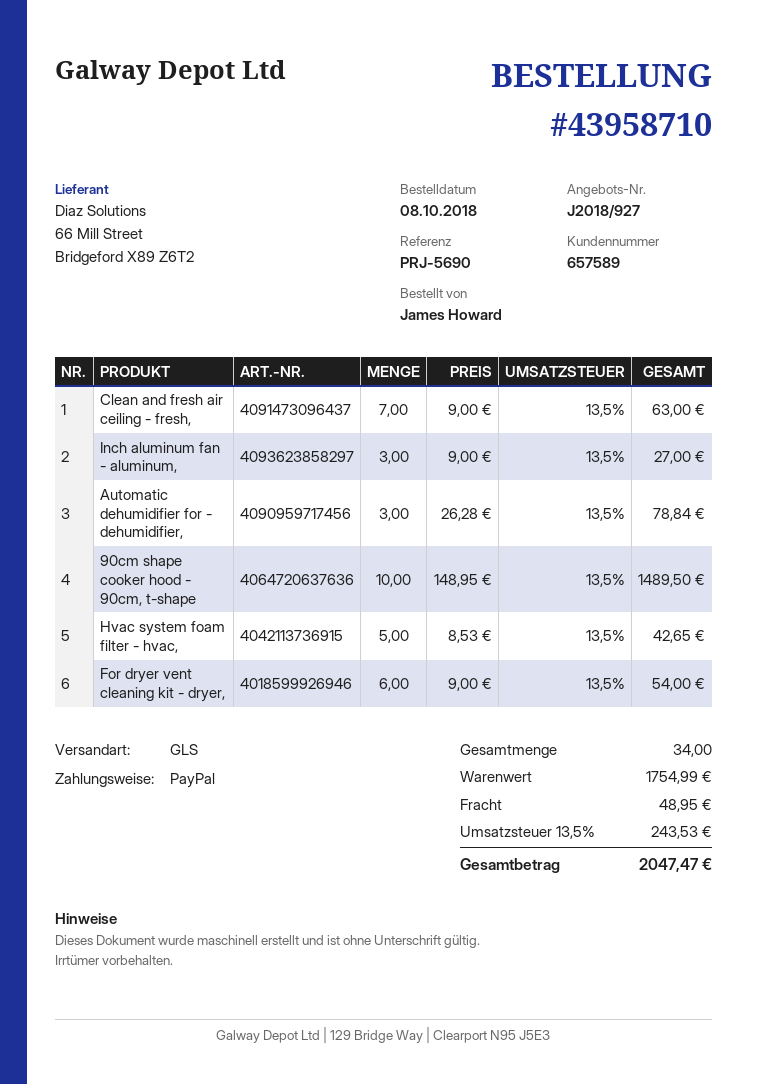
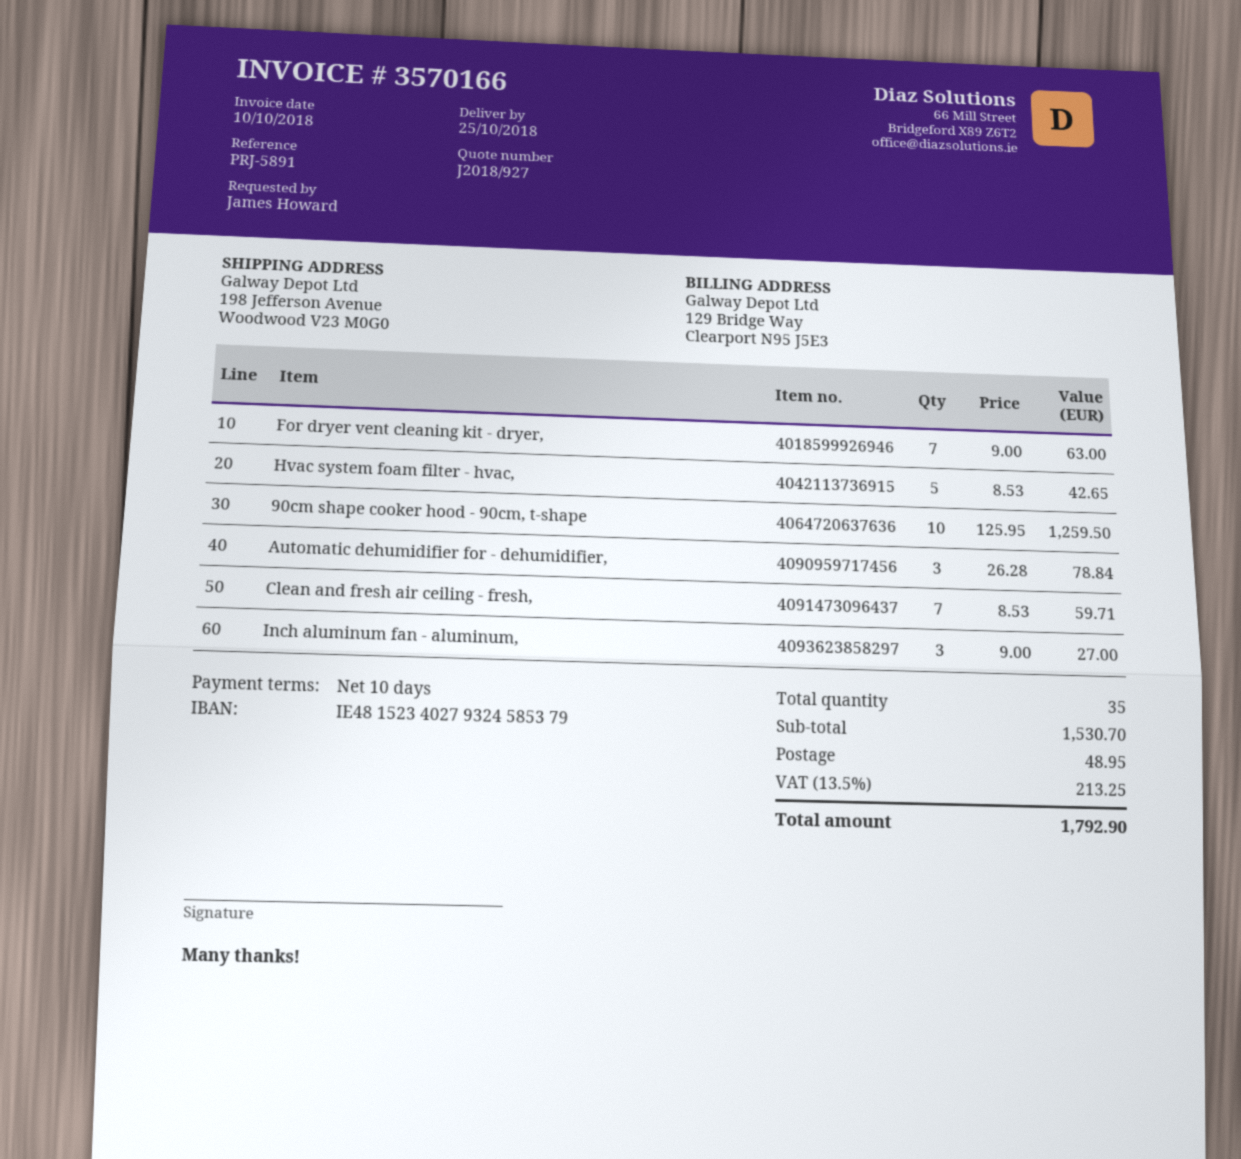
reference: PRJ-5690 -> PRJ-5891
Clean and fresh air ceiling - fresh,: 7 x 9.00 = 63.00 -> 7 x 8.53 = 59.71
90cm shape cooker hood - 90cm, t-shape: 10 x 148.95 = 1489.50 -> 10 x 125.95 = 1259.50
For dryer vent cleaning kit - dryer,: 6 x 9.00 = 54.00 -> 7 x 9.00 = 63.00
total quantity: 34 -> 35
subtotal: 1754.99 -> 1530.70
tax: 13.5% = 243.53 -> 13.5% = 213.25
total: 2047.47 -> 1792.90

